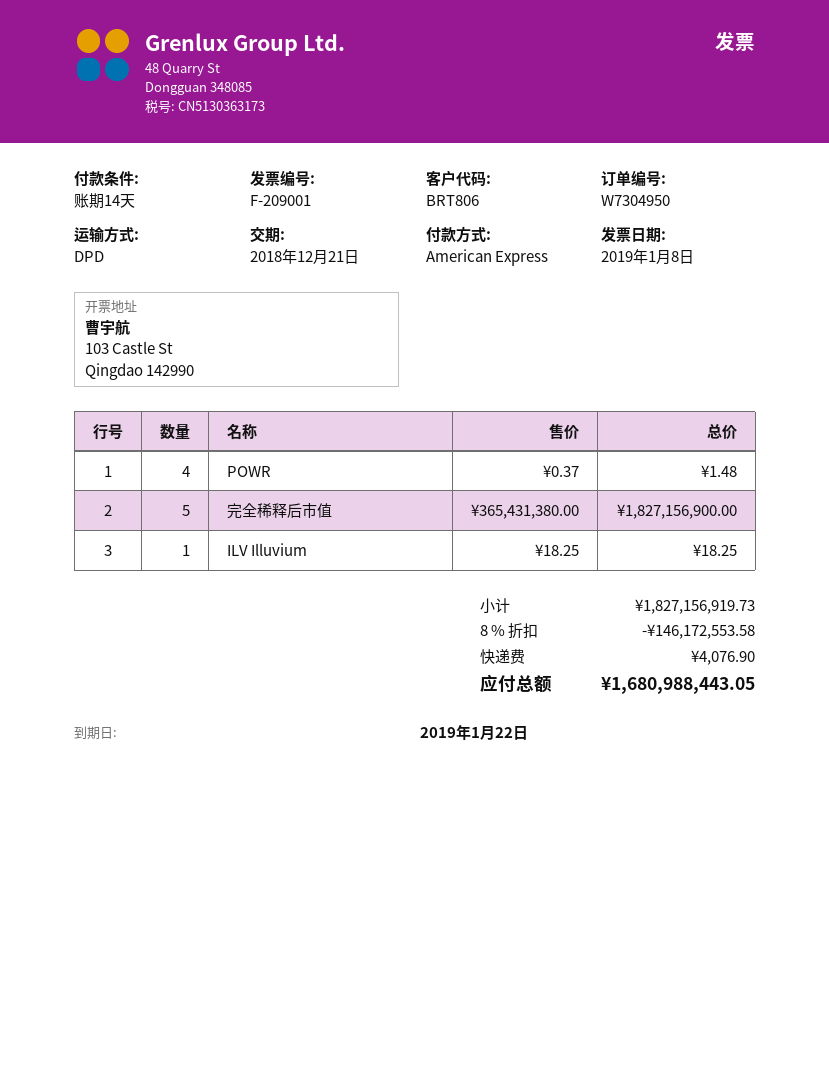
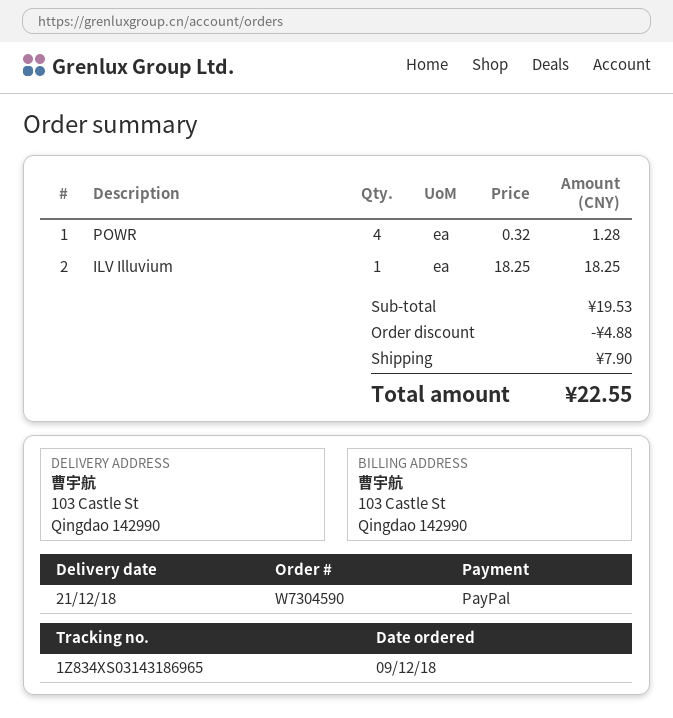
order number: W7304950 -> W7304590
payment method: American Express -> PayPal
POWR: 4 x 0.37 = 1.48 -> 4 x 0.32 = 1.28
完全稀释后市值: 5 x 365431380.00 = 1827156900.00 -> none
subtotal: 1827156919.73 -> 19.53
discount: 146172553.58 -> 4.88
shipping: 4076.90 -> 7.90
total: 1680988443.05 -> 22.55

